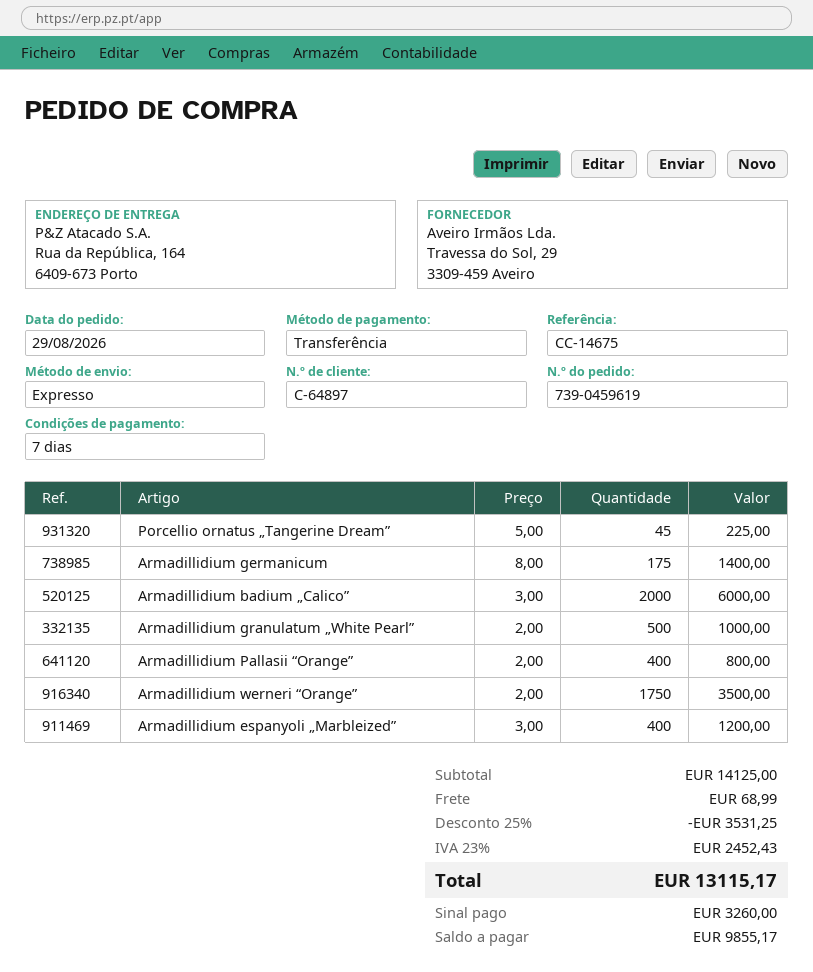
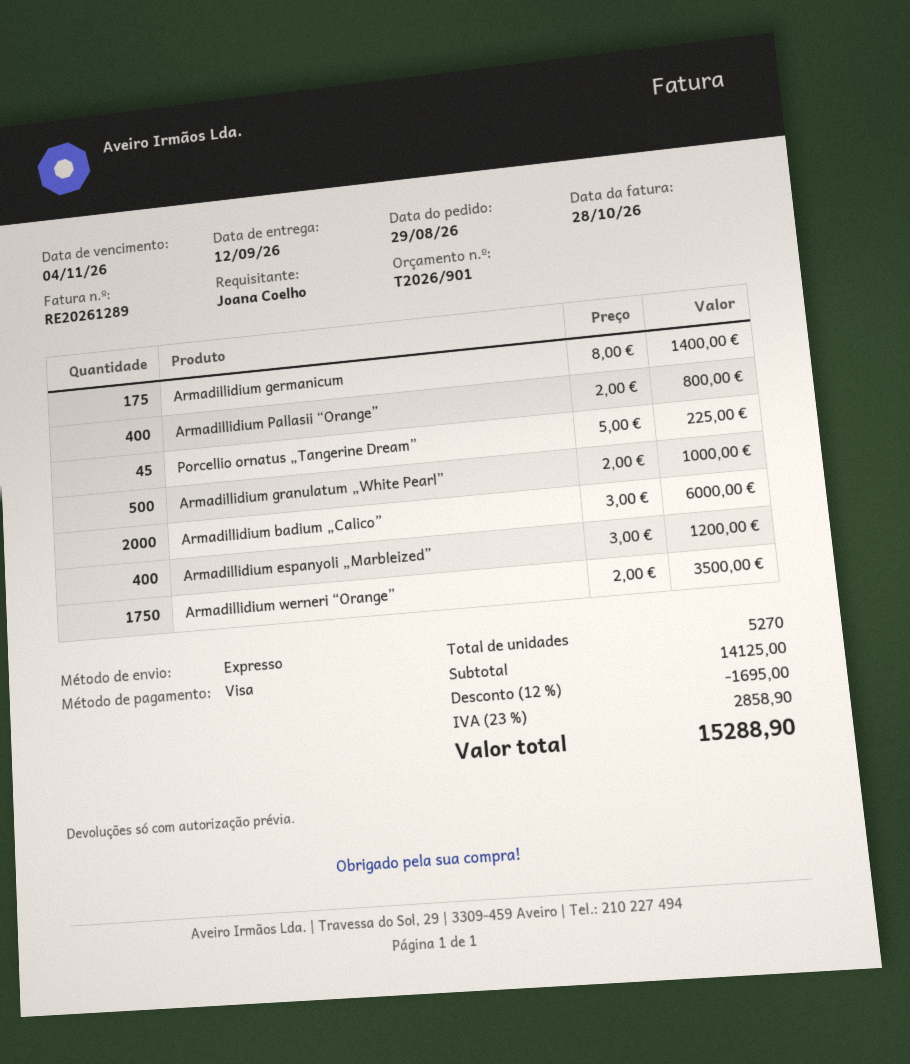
payment method: bank transfer -> Visa
discount: 25% = 3531.25 -> 12% = 1695.00
shipping: 68.99 -> none
tax: 23% = 2452.43 -> 23% = 2858.90
total: 13115.17 -> 15288.90

